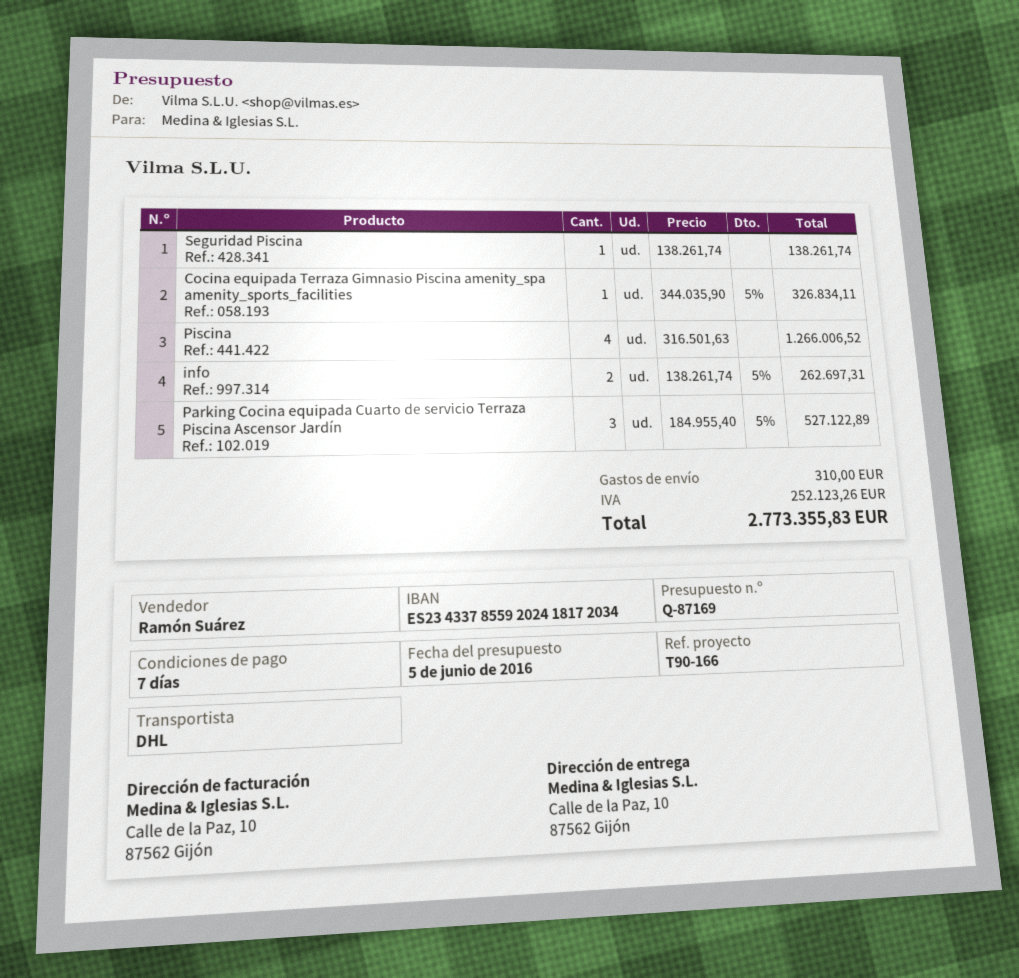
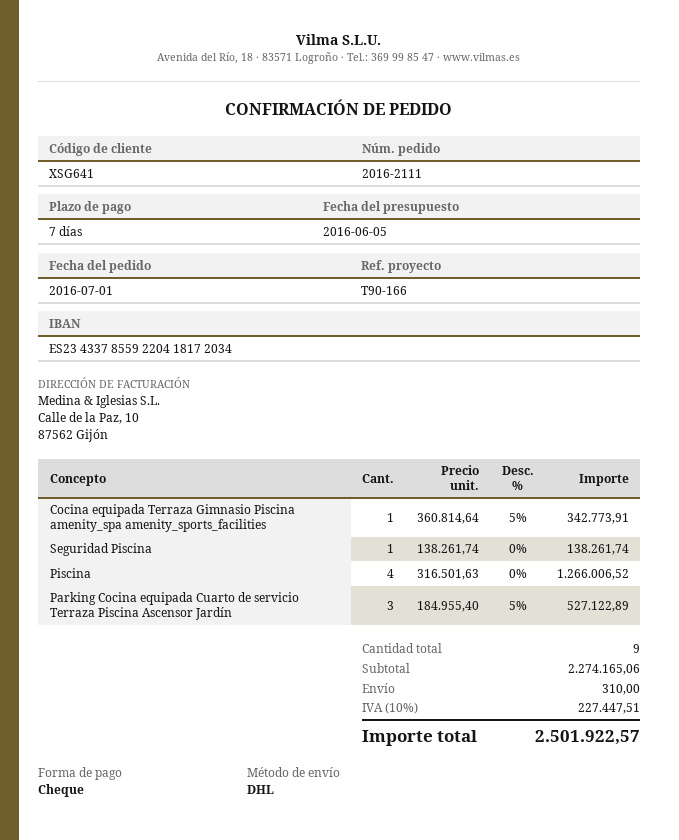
bank account: ES2343378559202418172034 -> ES2343378559220418172034
Cocina equipada Terraza Gimnasio Piscina amenity_spa amenity_sports_facilities: 1 x 344035.90 - 5% = 326834.11 -> 1 x 360814.64 - 5% = 342773.91
info: 2 x 138261.74 - 5% = 262697.31 -> none
tax: 252123.26 -> 227447.51
total: 2773355.83 -> 2501922.57

